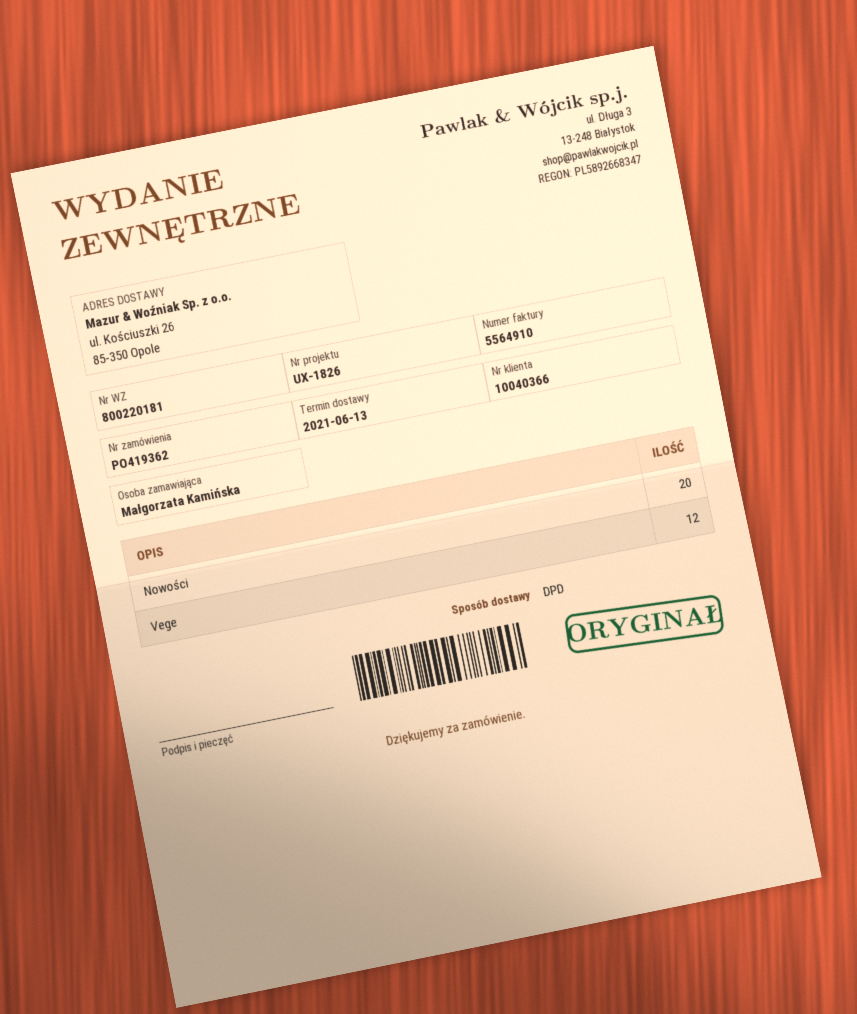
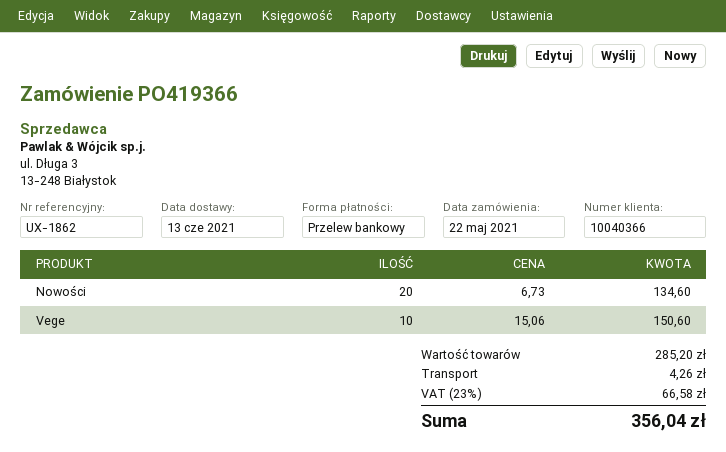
order number: PO419362 -> PO419366
reference: UX-1826 -> UX-1862
Vege: 12 -> 10

